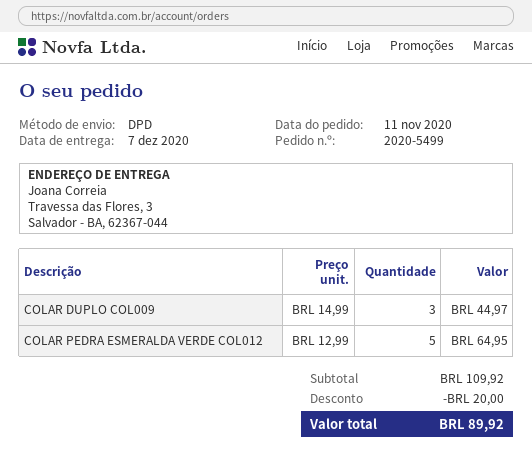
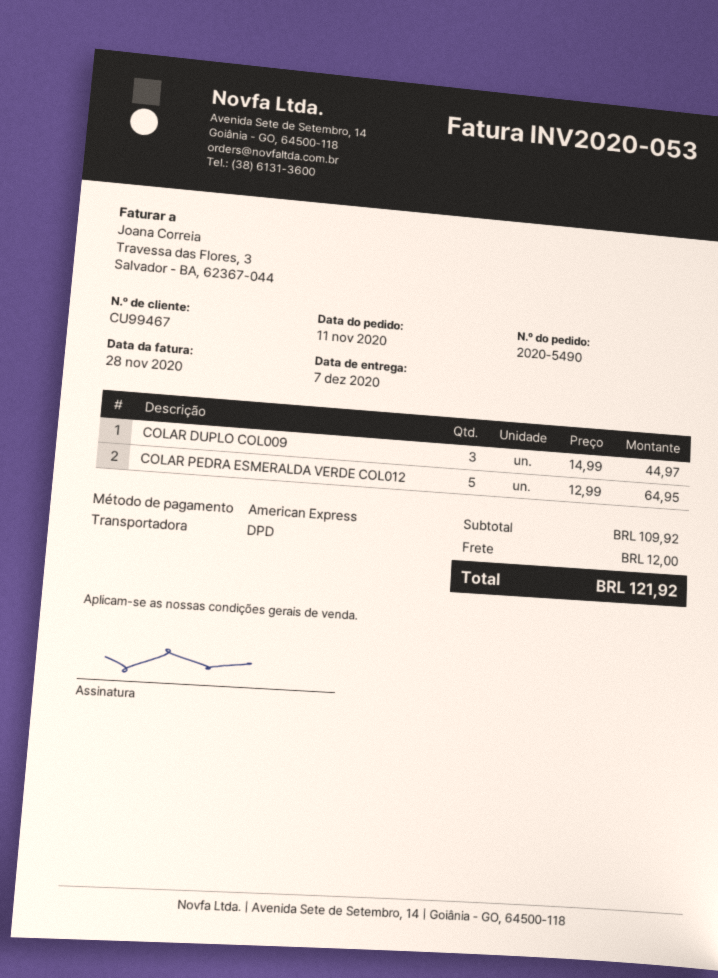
order number: 2020-5499 -> 2020-5490
discount: 20.00 -> none
shipping: none -> 12.00
total: 89.92 -> 121.92

